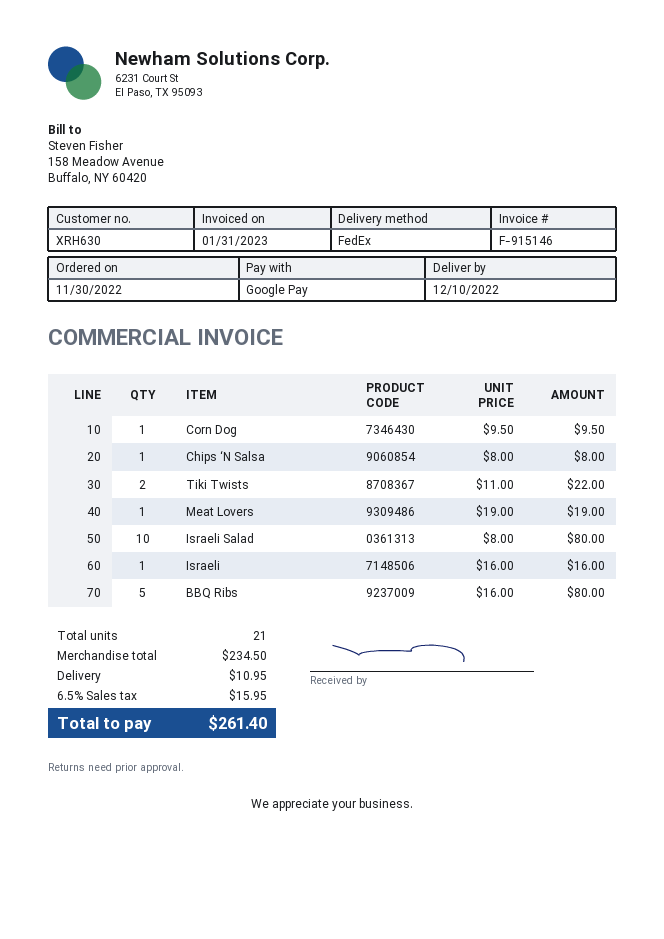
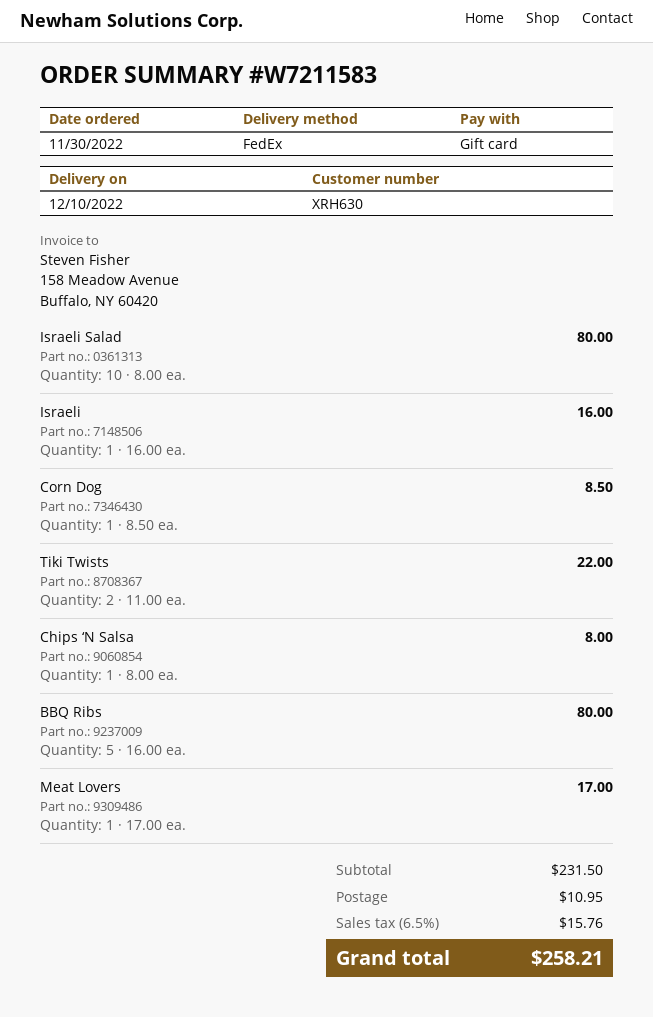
payment method: Google Pay -> gift card
Corn Dog: 1 x 9.50 = 9.50 -> 1 x 8.50 = 8.50
Meat Lovers: 1 x 19.00 = 19.00 -> 1 x 17.00 = 17.00
subtotal: 234.50 -> 231.50
tax: 6.5% = 15.95 -> 6.5% = 15.76
total: 261.40 -> 258.21

